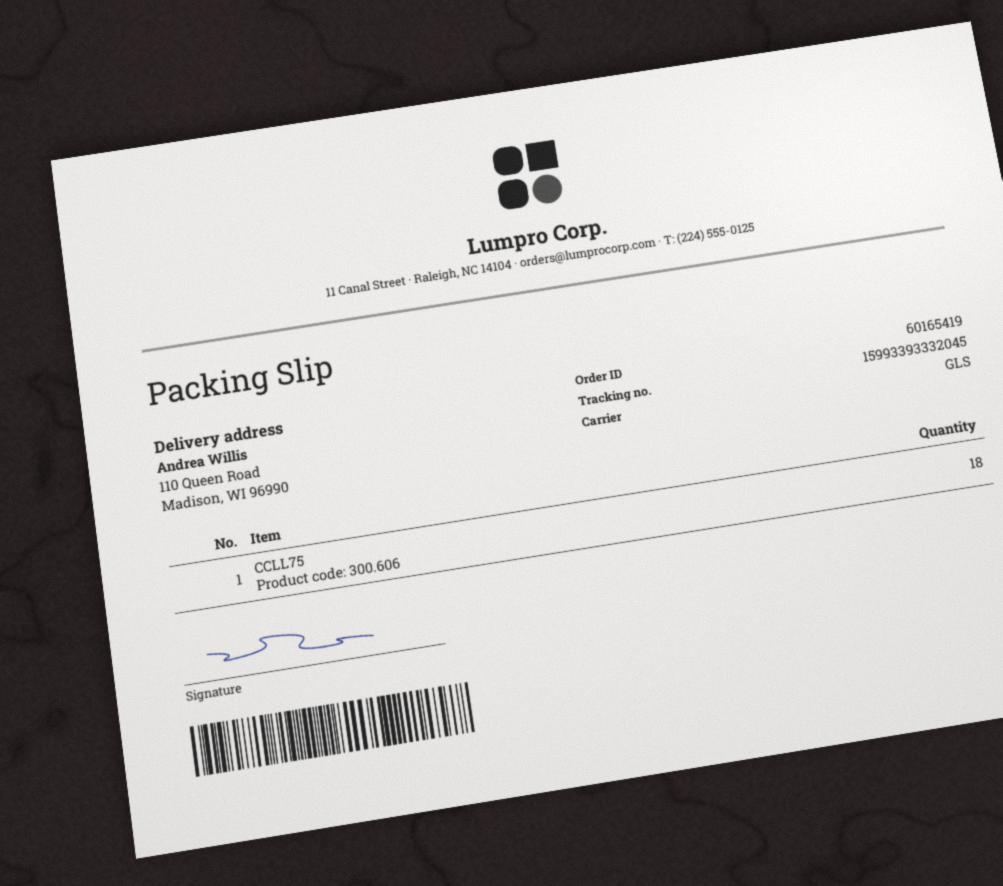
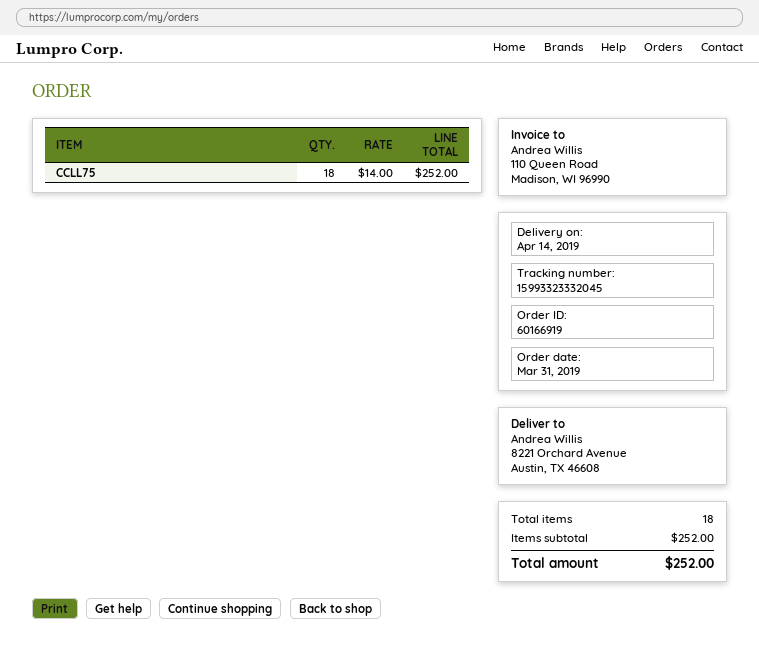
order number: 60165419 -> 60166919
tracking number: 15993393332045 -> 15993323332045
ship to: 110 Queen Road, Madison, WI 96990 -> 8221 Orchard Avenue, Austin, TX 46608

